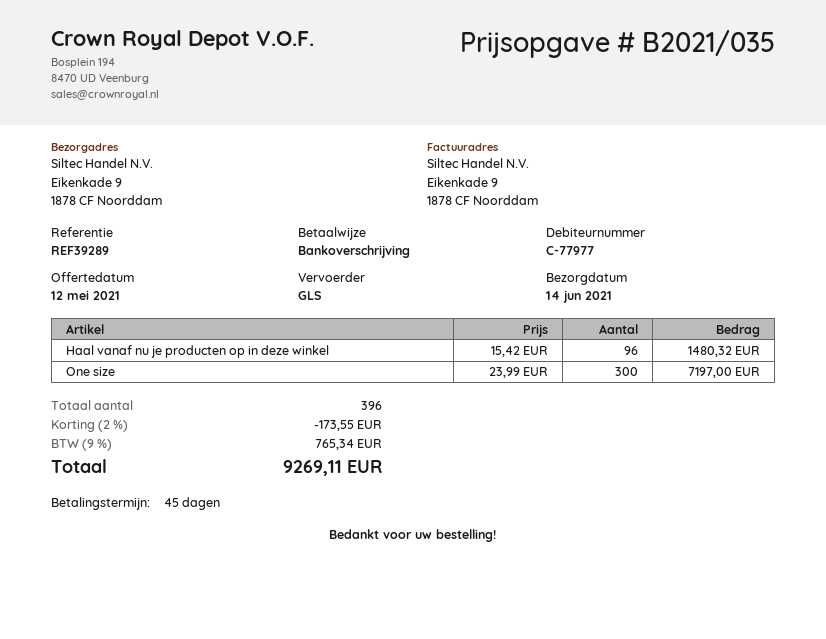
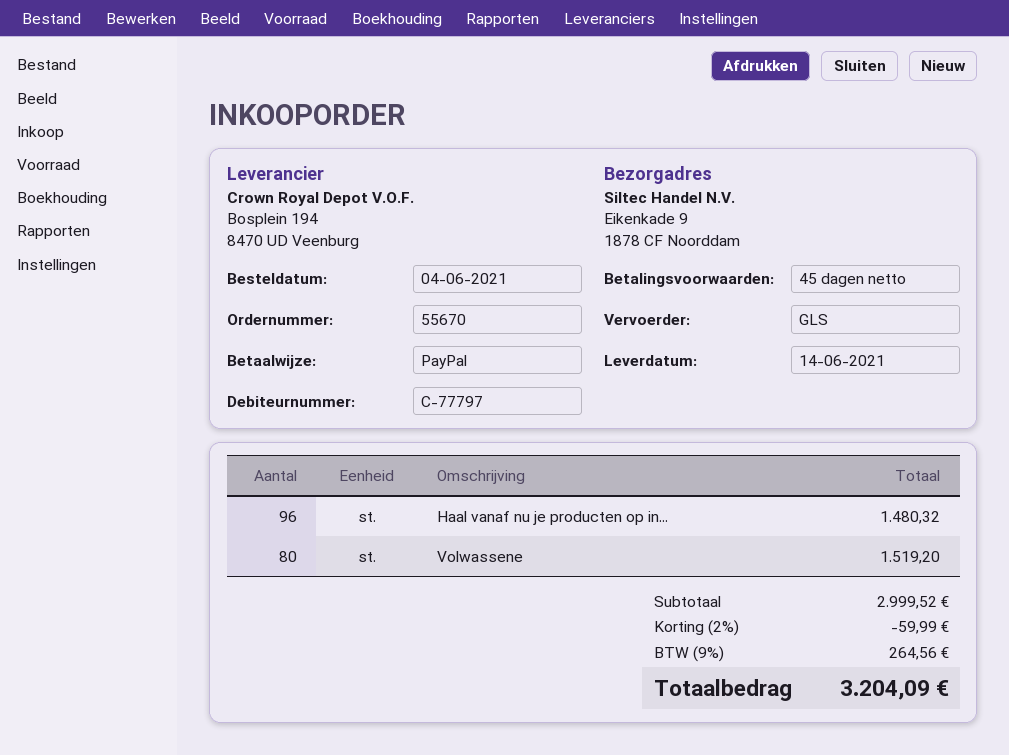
customer number: C-77977 -> C-77797
payment method: bank transfer -> PayPal
One size: 300 for 7197.00 -> none
Volwassene: none -> 80 for 1519.20
discount: 2% = 173.55 -> 2% = 59.99
tax: 9% = 765.34 -> 9% = 264.56
total: 9269.11 -> 3204.09

